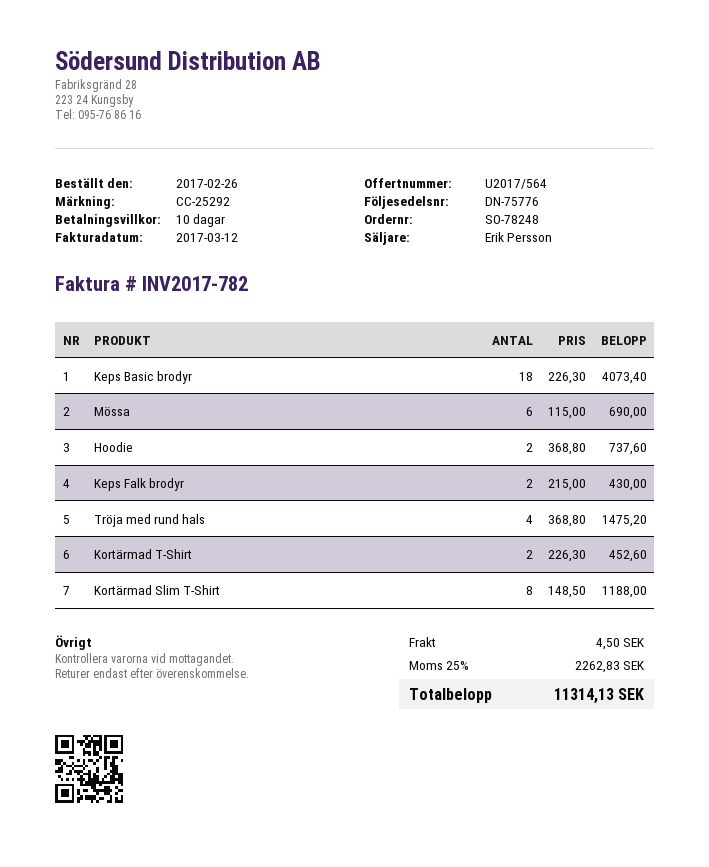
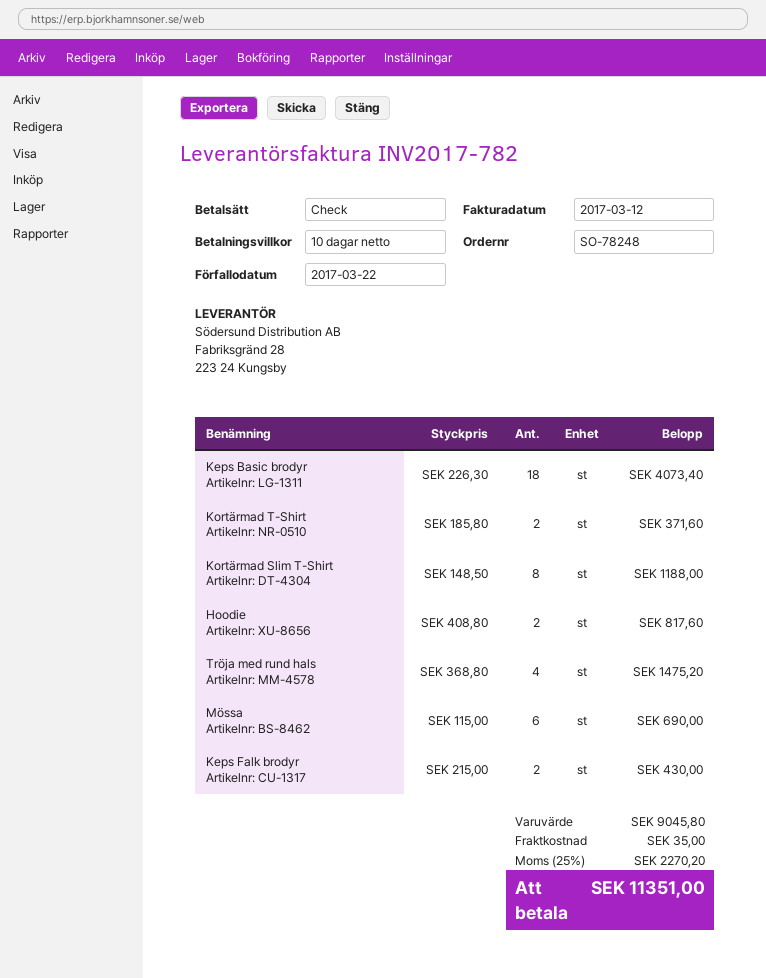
Hoodie: 2 x 368.80 = 737.60 -> 2 x 408.80 = 817.60
Kortärmad T-Shirt: 2 x 226.30 = 452.60 -> 2 x 185.80 = 371.60
shipping: 4.50 -> 35.00
tax: 25% = 2262.83 -> 25% = 2270.20
total: 11314.13 -> 11351.00

